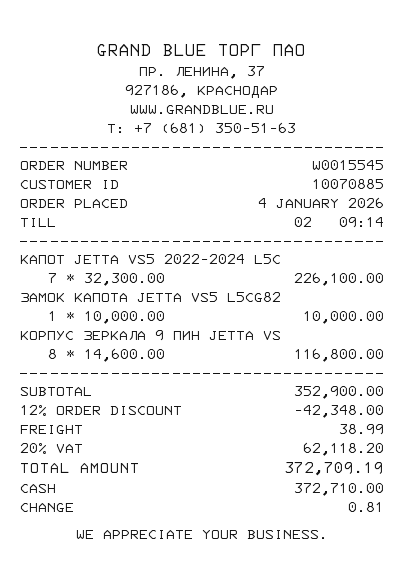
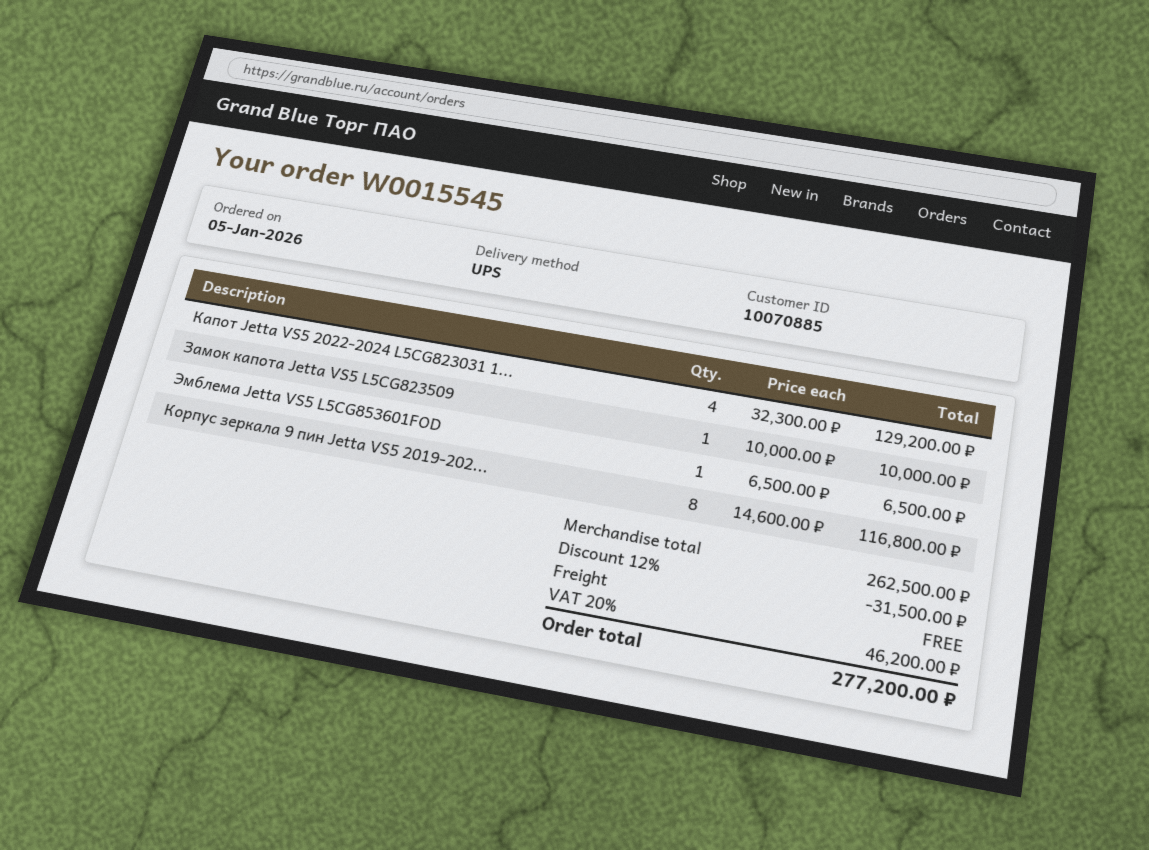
order date: 2026-01-04 -> 2026-01-05
КАПОТ JETTA VS5 2022-2024 L5C: 7 x 32300.00 = 226100.00 -> 4 x 32300.00 = 129200.00
Эмблема Jetta VS5 L5CG853601FOD: none -> 1 x 6500.00 = 6500.00
subtotal: 352900.00 -> 262500.00
discount: 12% = 42348.00 -> 12% = 31500.00
shipping: 38.99 -> 0.00
tax: 20% = 62118.20 -> 20% = 46200.00
total: 372709.19 -> 277200.00

